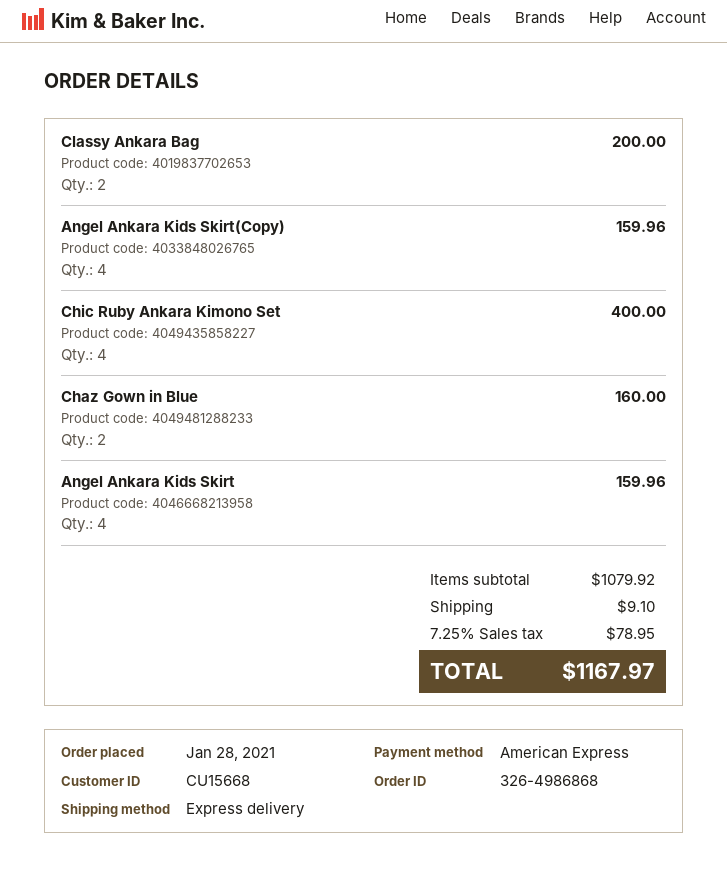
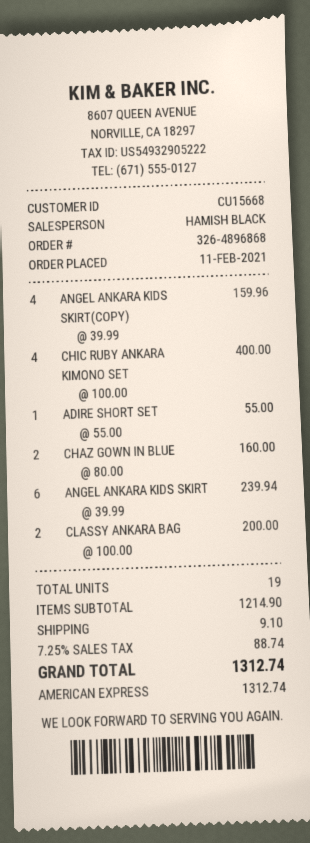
order number: 326-4986868 -> 326-4896868
order date: 2021-01-28 -> 2021-02-11
Angel Ankara Kids Skirt: 4 for 159.96 -> 6 for 239.94
ADIRE SHORT SET: none -> 1 for 55.00
subtotal: 1079.92 -> 1214.90
tax: 7.25% = 78.95 -> 7.25% = 88.74
total: 1167.97 -> 1312.74

